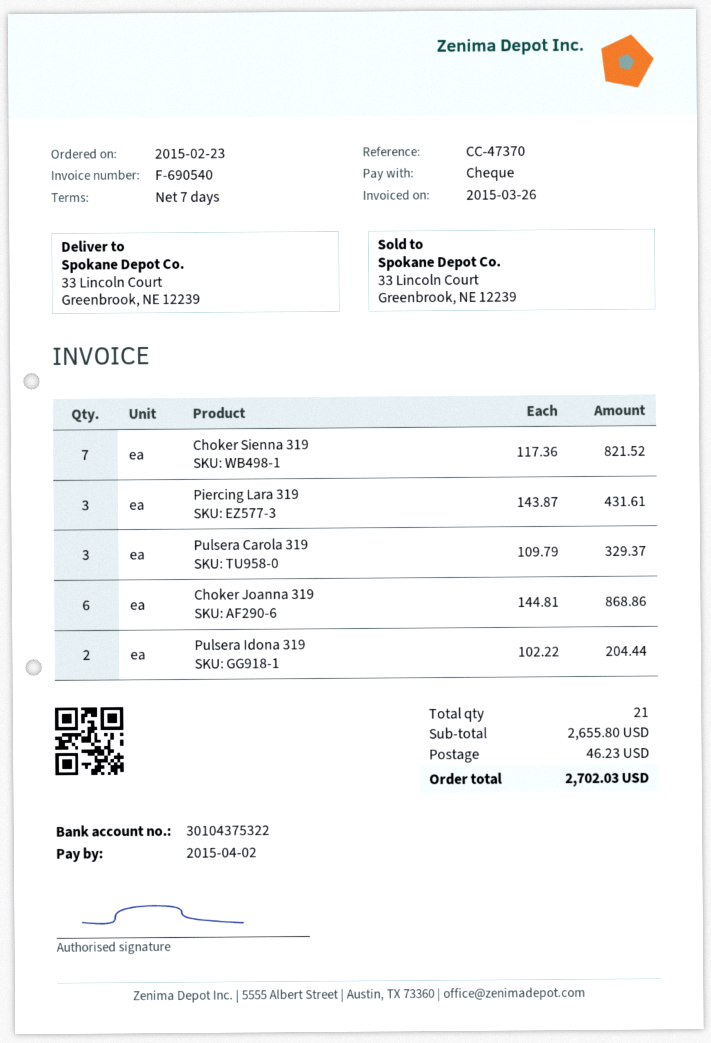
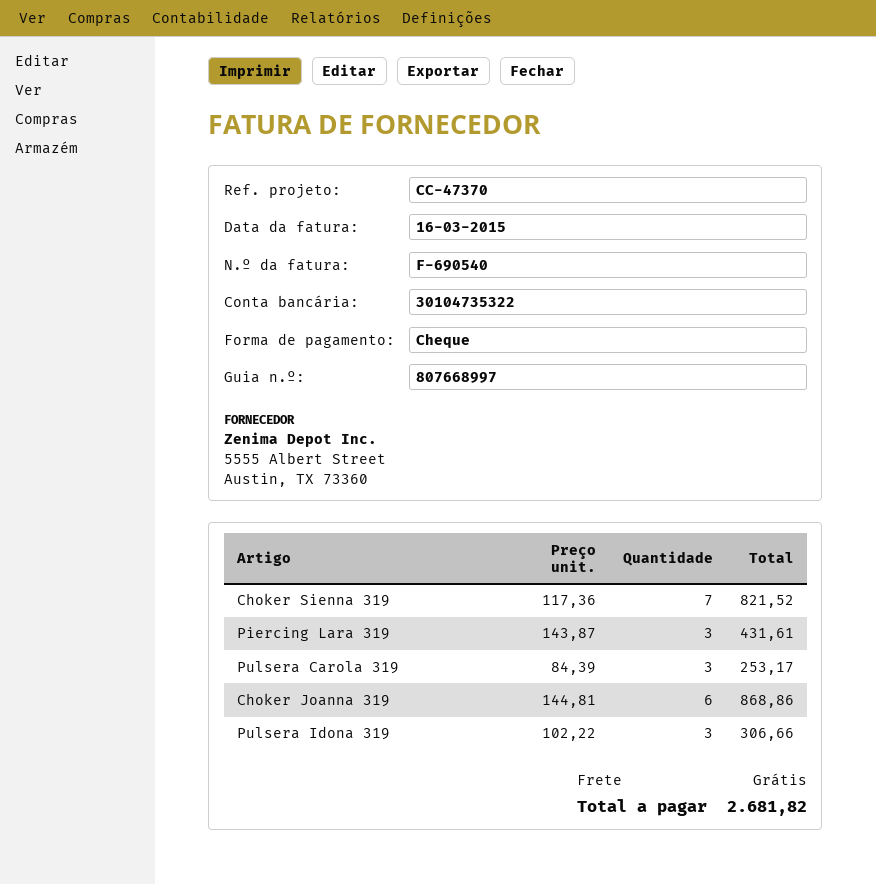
invoice date: 2015-03-26 -> 2015-03-16
bank account: 30104375322 -> 30104735322
Pulsera Carola 319: 3 x 109.79 = 329.37 -> 3 x 84.39 = 253.17
Pulsera Idona 319: 2 x 102.22 = 204.44 -> 3 x 102.22 = 306.66
shipping: 46.23 -> 0.00
total: 2702.03 -> 2681.82

